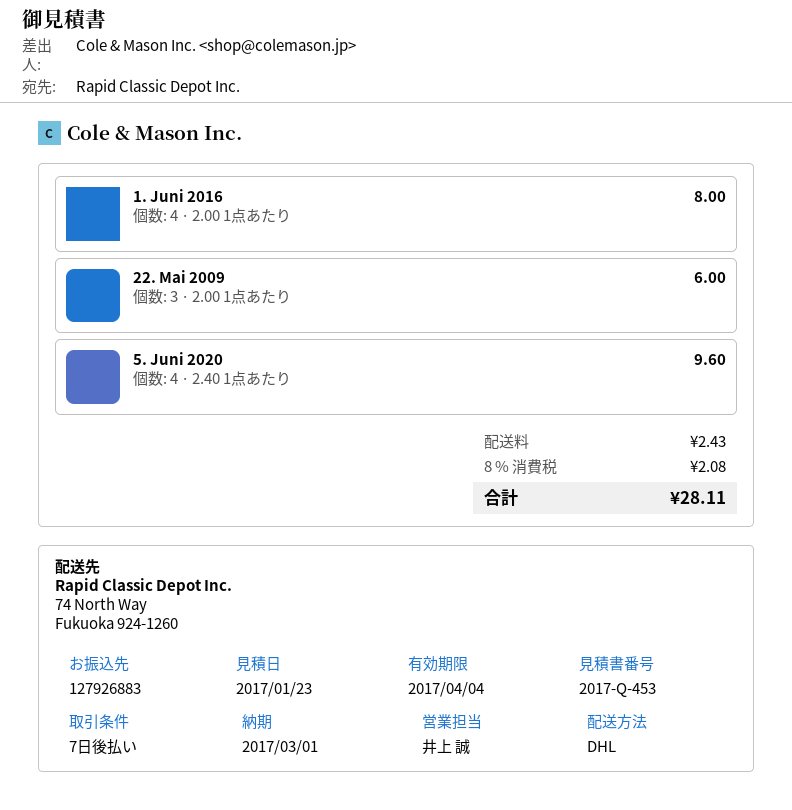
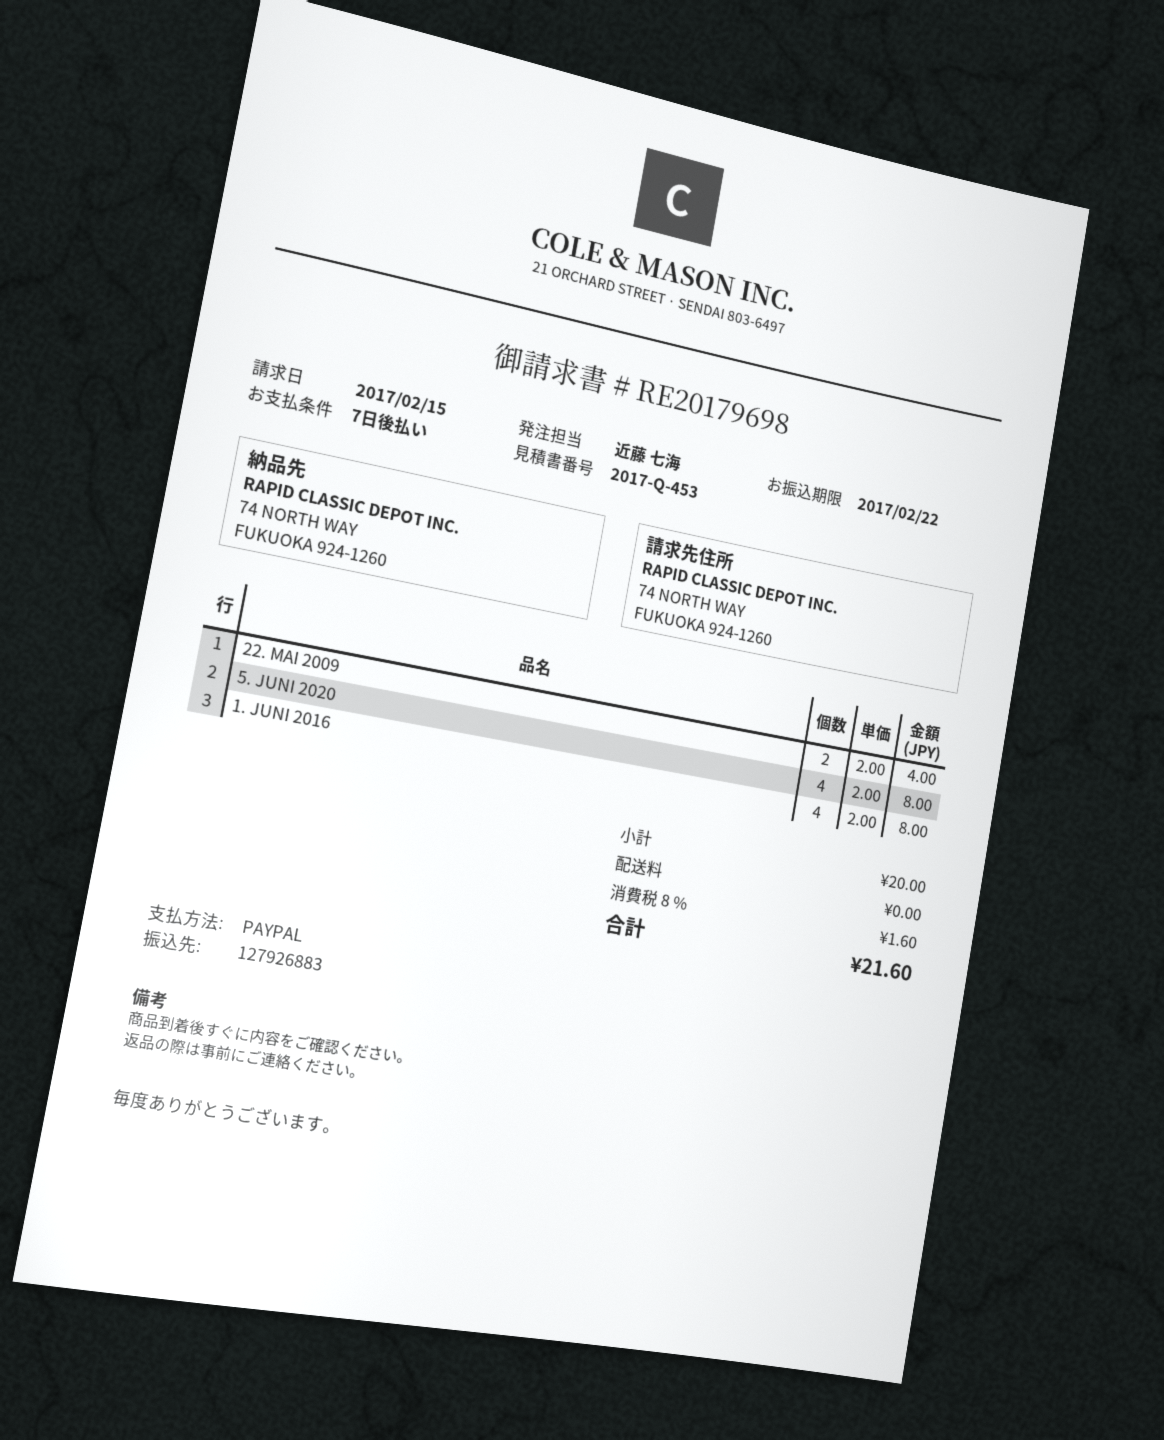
22. Mai 2009: 3 x 2.00 = 6.00 -> 2 x 2.00 = 4.00
5. Juni 2020: 4 x 2.40 = 9.60 -> 4 x 2.00 = 8.00
shipping: 2.43 -> 0.00
tax: 8% = 2.08 -> 8% = 1.60
total: 28.11 -> 21.60

